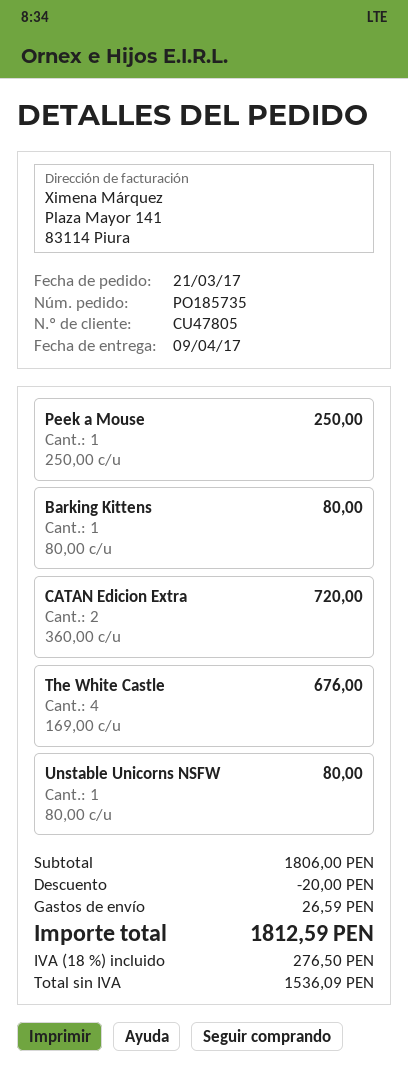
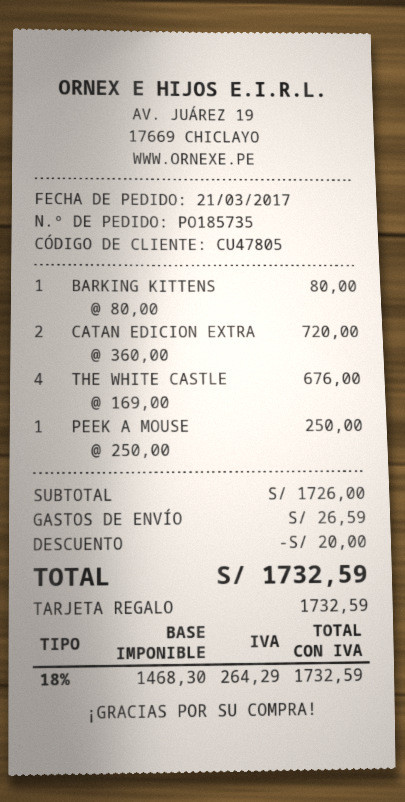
Unstable Unicorns NSFW: 1 x 80.00 = 80.00 -> none
subtotal: 1806.00 -> 1726.00
net: 1536.09 -> 1468.30
tax: 18% = 276.50 -> 18% = 264.29
total: 1812.59 -> 1732.59

